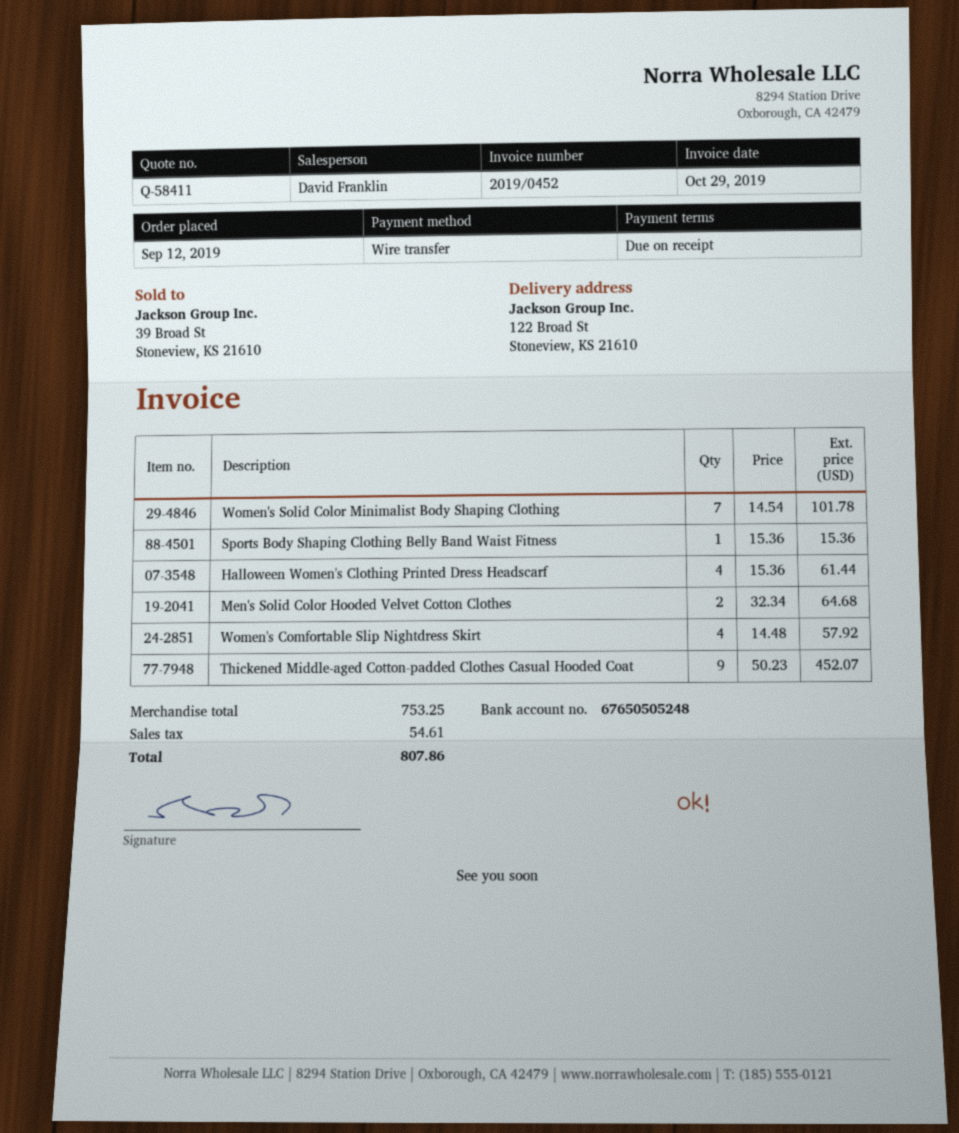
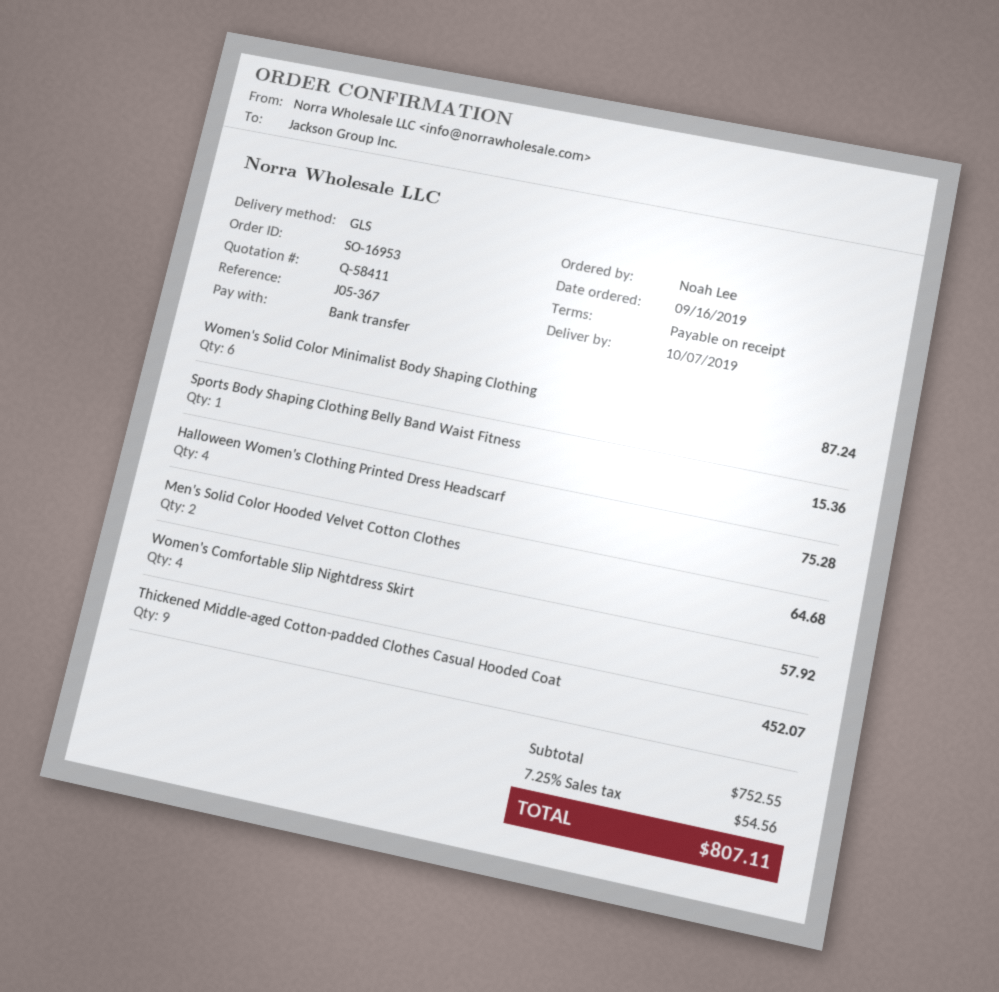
order date: 2019-09-12 -> 2019-09-16
Women's Solid Color Minimalist Body Shaping Clothing: 7 for 101.78 -> 6 for 87.24
Halloween Women's Clothing Printed Dress Headscarf: 4 for 61.44 -> 4 for 75.28
subtotal: 753.25 -> 752.55
tax: 54.61 -> 54.56
total: 807.86 -> 807.11

